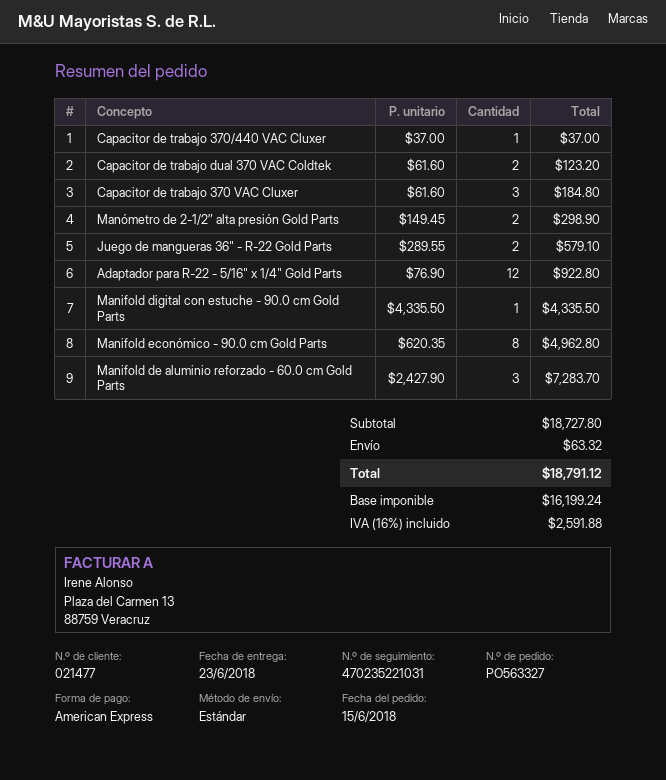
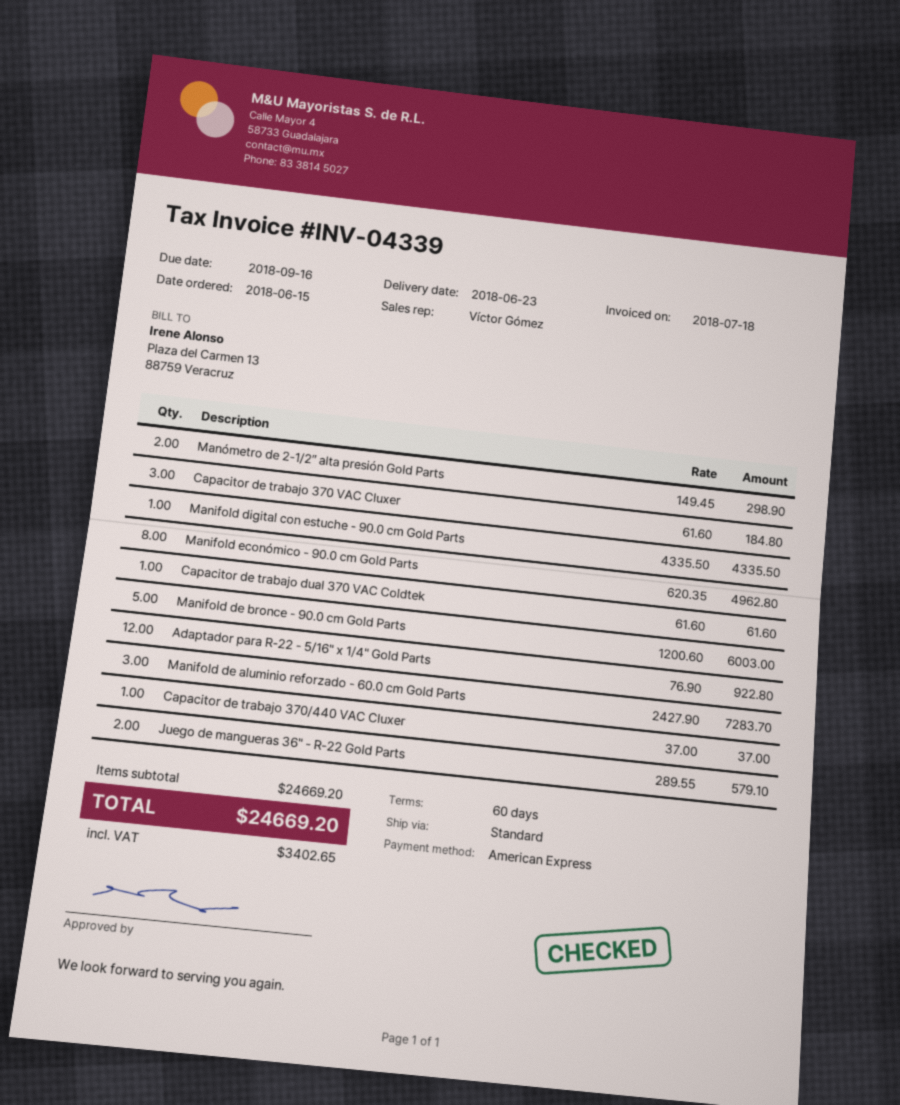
Capacitor de trabajo dual 370 VAC Coldtek: 2 x 61.60 = 123.20 -> 1 x 61.60 = 61.60
Manifold de bronce - 90.0 cm Gold Parts: none -> 5 x 1200.60 = 6003.00
subtotal: 18727.80 -> 24669.20
shipping: 63.32 -> none
tax: 2591.88 -> 3402.65
total: 18791.12 -> 24669.20

